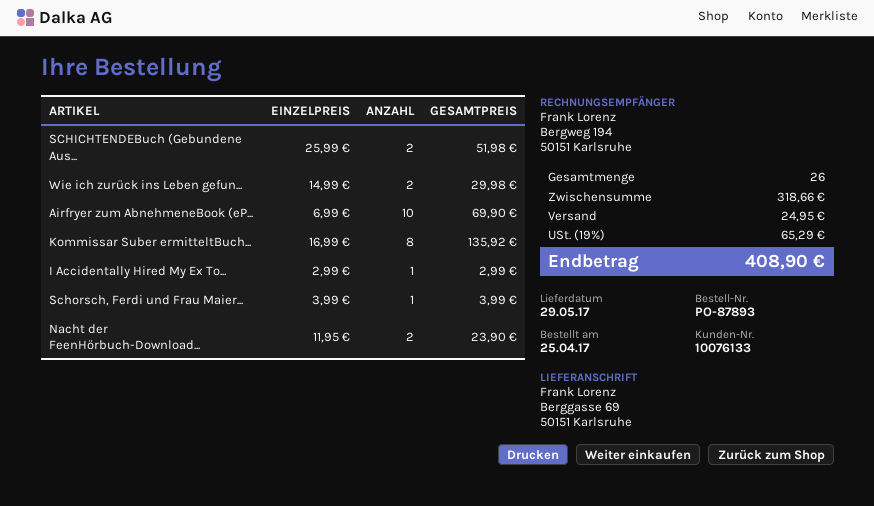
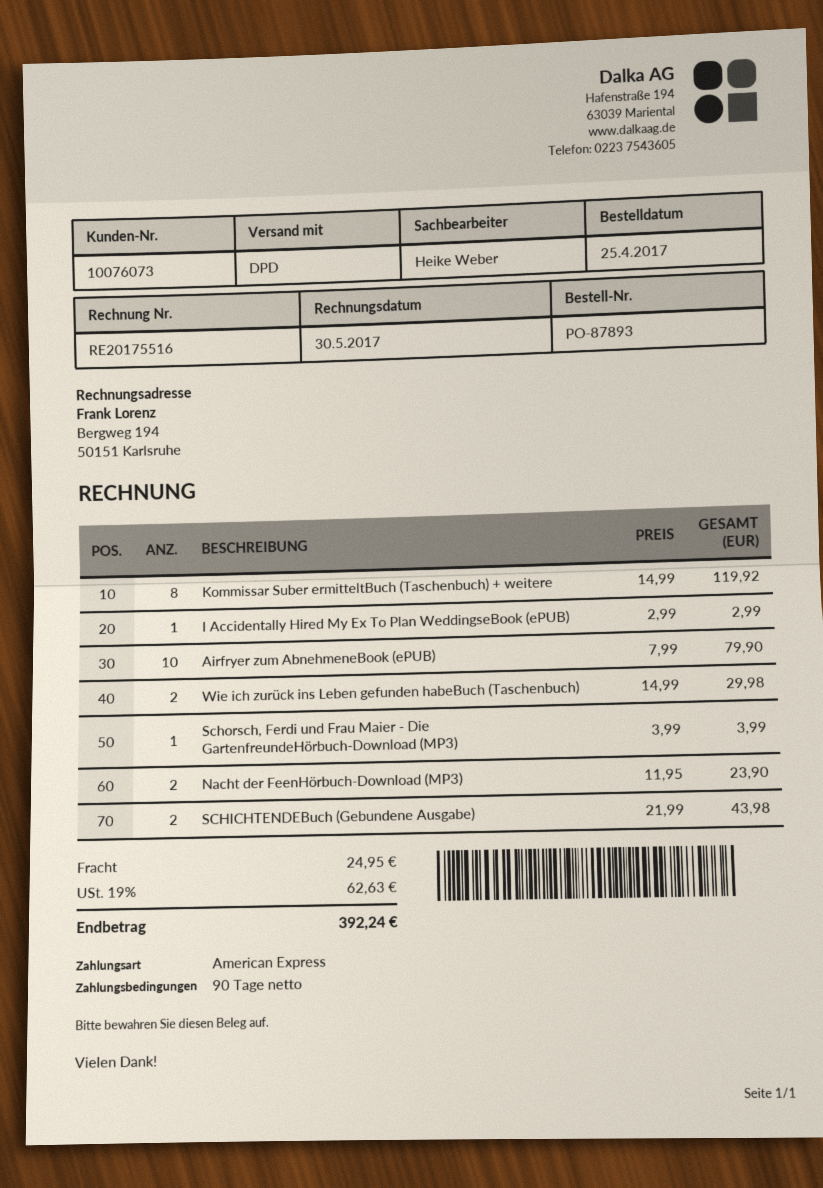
customer number: 10076133 -> 10076073
SCHICHTENDEBuch (Gebundene Aus...: 2 x 25.99 = 51.98 -> 2 x 21.99 = 43.98
Airfryer zum AbnehmeneBook (eP...: 10 x 6.99 = 69.90 -> 10 x 7.99 = 79.90
Kommissar Suber ermitteltBuch...: 8 x 16.99 = 135.92 -> 8 x 14.99 = 119.92
tax: 19% = 65.29 -> 19% = 62.63
total: 408.90 -> 392.24

